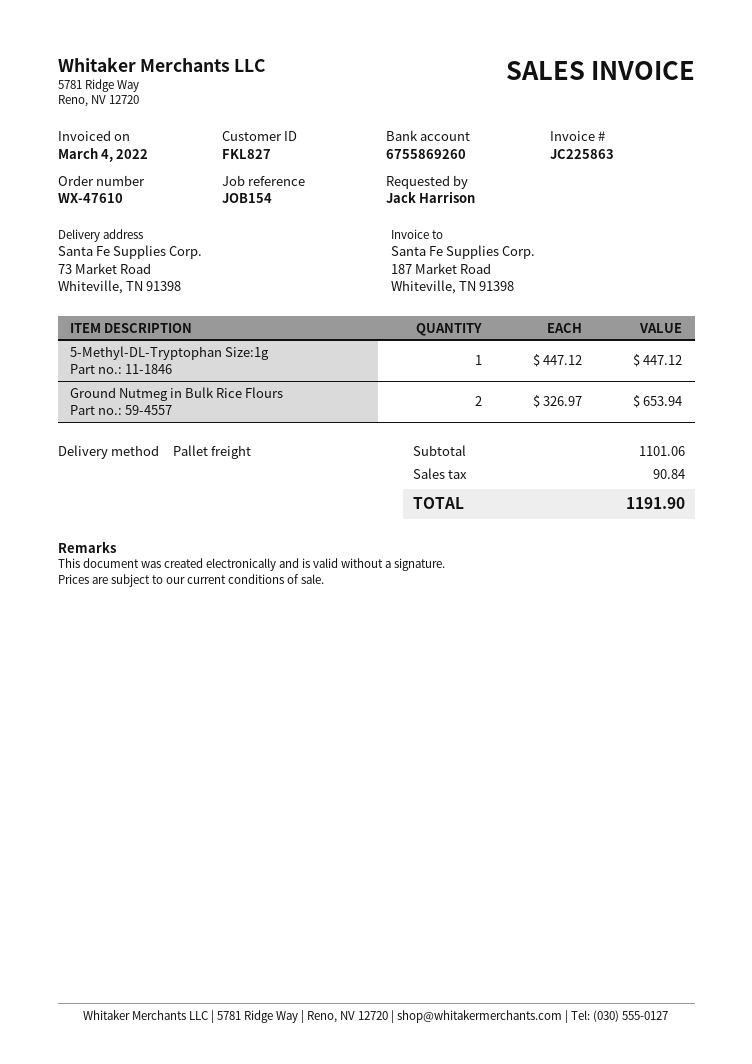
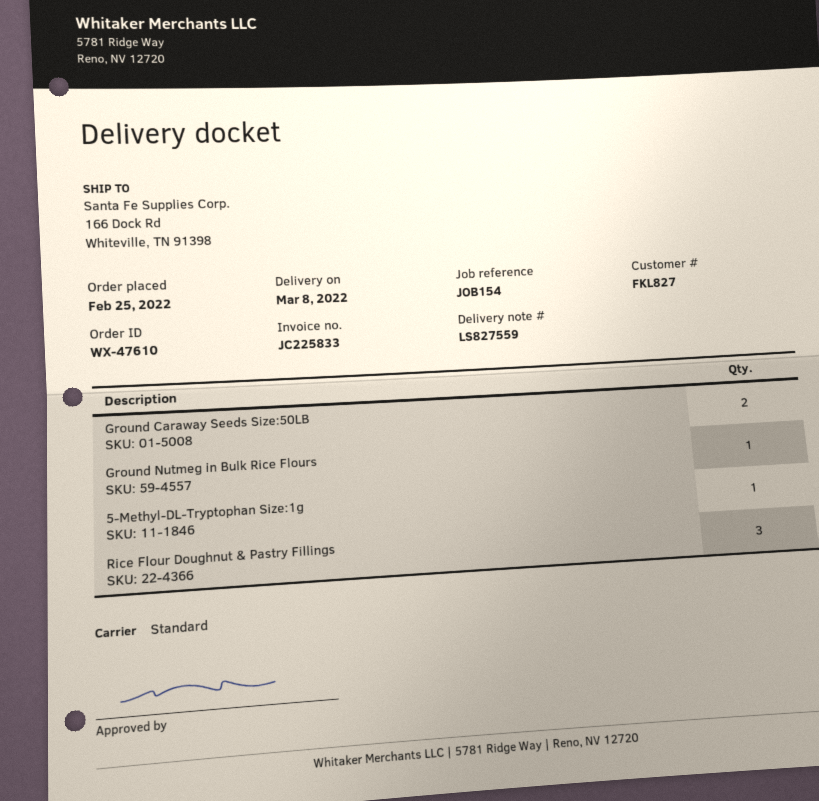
invoice number: JC225863 -> JC225833
shipping method: pallet freight -> standard
ship to: 73 Market Road, Whiteville, TN 91398 -> 166 Dock Rd, Whiteville, TN 91398
Ground Nutmeg in Bulk Rice Flours: 2 -> 1
Ground Caraway Seeds Size:50LB: none -> 2
Rice Flour Doughnut & Pastry Fillings: none -> 3

